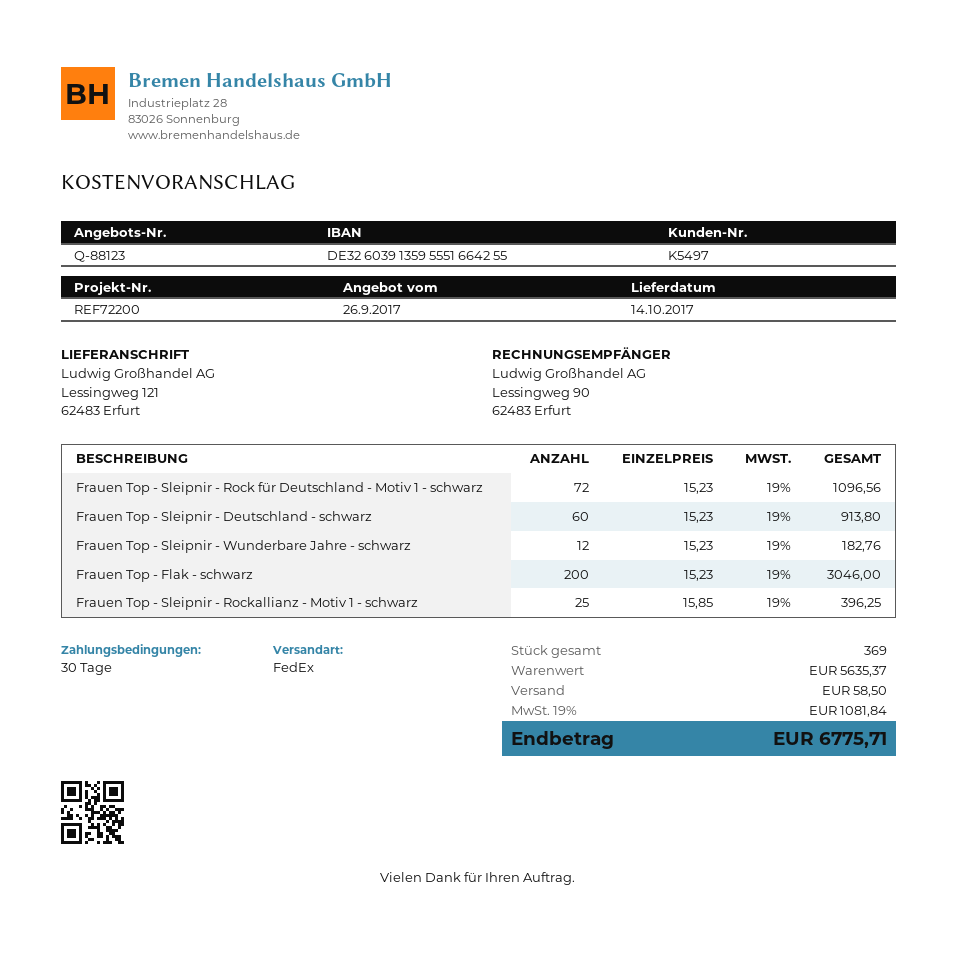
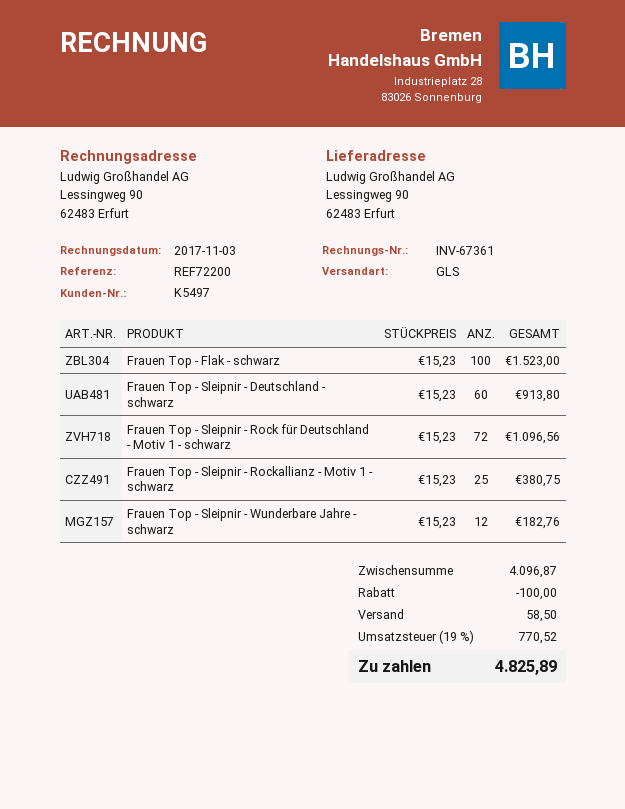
shipping method: FedEx -> GLS
ship to: Lessingweg 121, 62483 Erfurt -> Lessingweg 90, 62483 Erfurt
Frauen Top - Flak - schwarz: 200 x 15.23 = 3046.00 -> 100 x 15.23 = 1523.00
Frauen Top - Sleipnir - Rockallianz - Motiv 1 - schwarz: 25 x 15.85 = 396.25 -> 25 x 15.23 = 380.75
subtotal: 5635.37 -> 4096.87
discount: none -> 100.00
tax: 19% = 1081.84 -> 19% = 770.52
total: 6775.71 -> 4825.89

